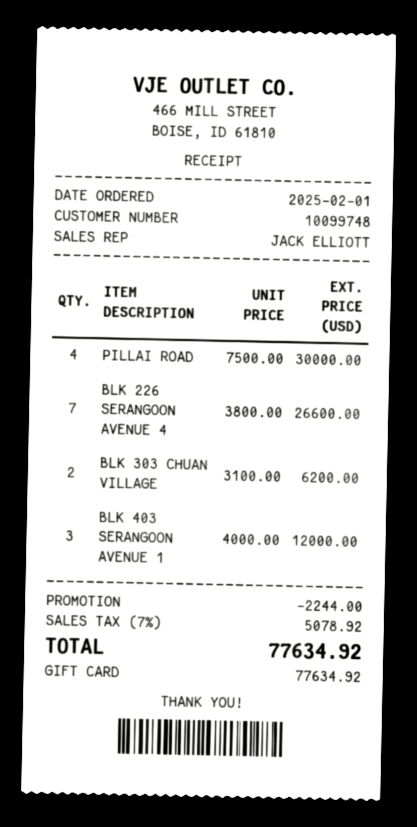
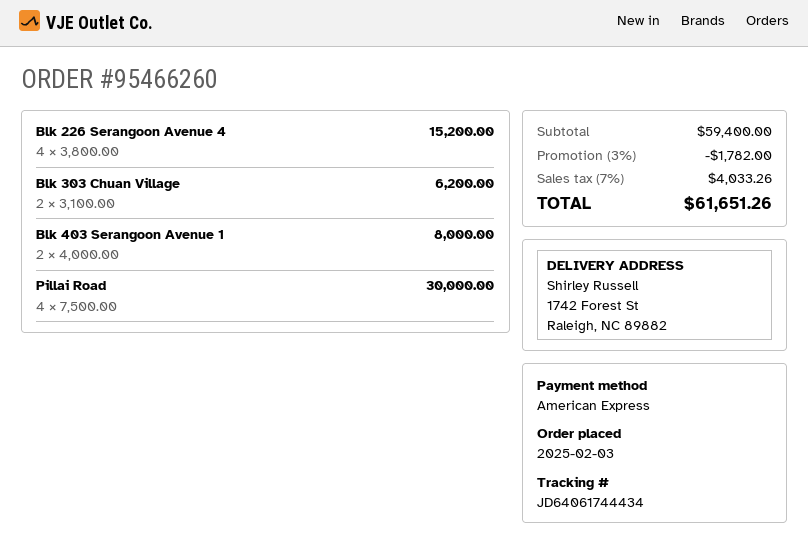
order date: 2025-02-01 -> 2025-02-03
payment method: gift card -> American Express
BLK 226 SERANGOON AVENUE 4: 7 x 3800.00 = 26600.00 -> 4 x 3800.00 = 15200.00
BLK 403 SERANGOON AVENUE 1: 3 x 4000.00 = 12000.00 -> 2 x 4000.00 = 8000.00
discount: 2244.00 -> 1782.00
tax: 7% = 5078.92 -> 7% = 4033.26
total: 77634.92 -> 61651.26

